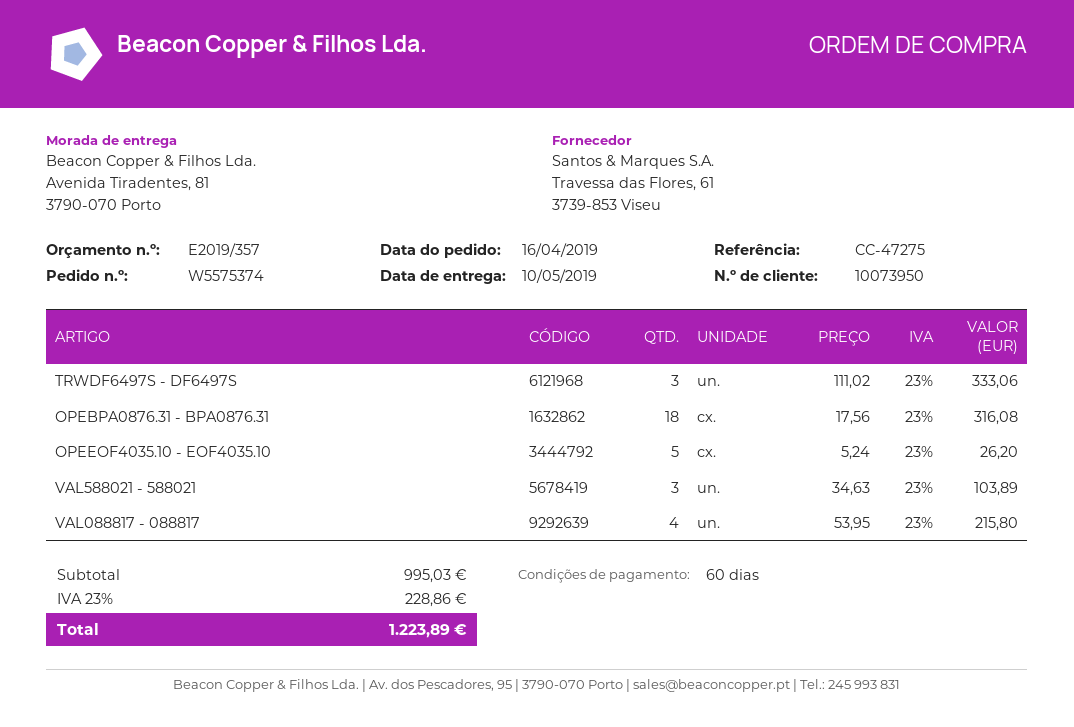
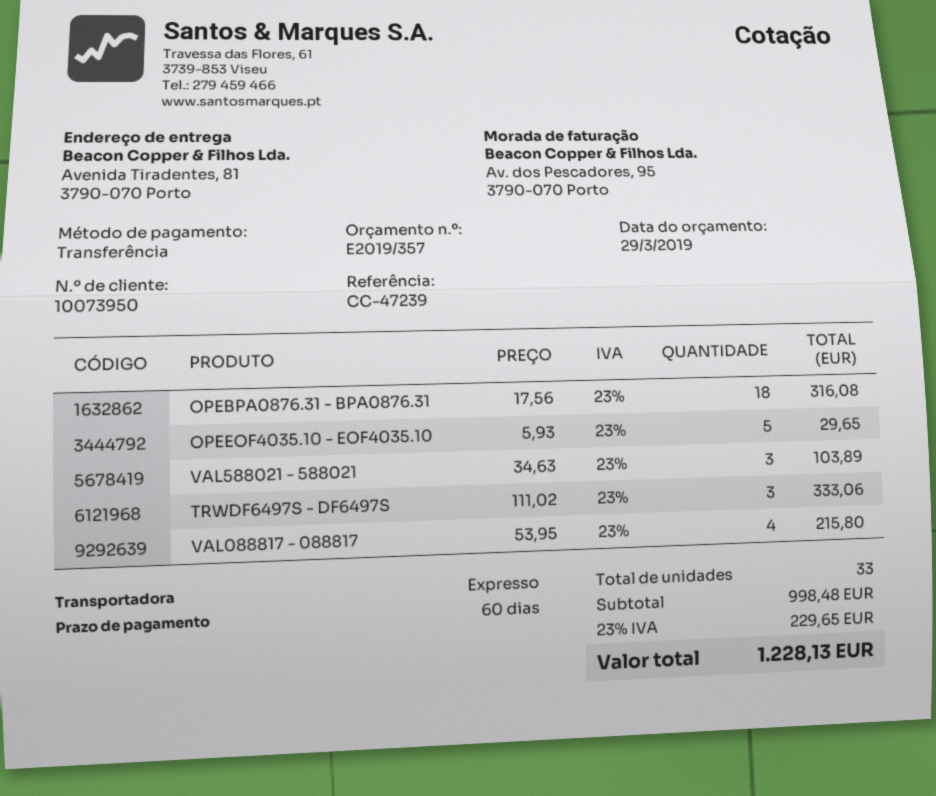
reference: CC-47275 -> CC-47239
OPEEOF4035.10 - EOF4035.10: 5 x 5.24 = 26.20 -> 5 x 5.93 = 29.65
subtotal: 995.03 -> 998.48
tax: 23% = 228.86 -> 23% = 229.65
total: 1223.89 -> 1228.13

